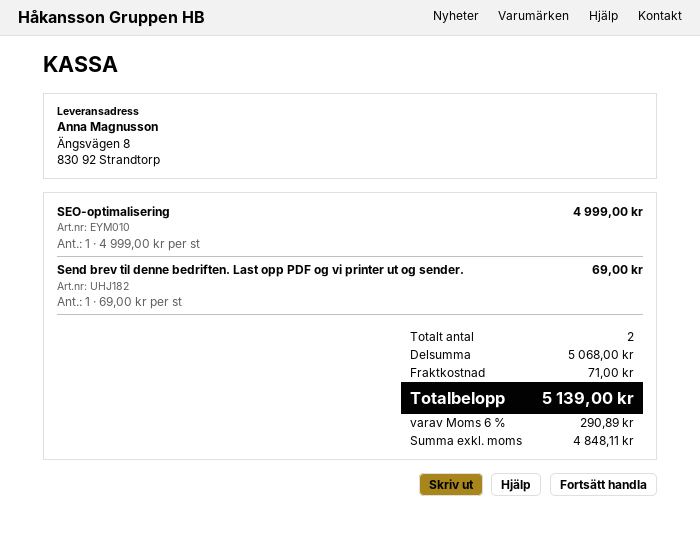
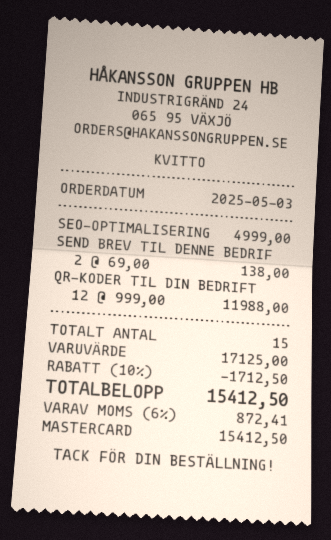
Send brev til denne bedriften. Last opp PDF og vi printer ut og sender.: 1 x 69.00 = 69.00 -> 2 x 69.00 = 138.00
QR-KODER TIL DIN BEDRIFT: none -> 12 x 999.00 = 11988.00
total quantity: 2 -> 15
subtotal: 5068.00 -> 17125.00
discount: none -> 10% = 1712.50
shipping: 71.00 -> none
tax: 6% = 290.89 -> 6% = 872.41
total: 5139.00 -> 15412.50

